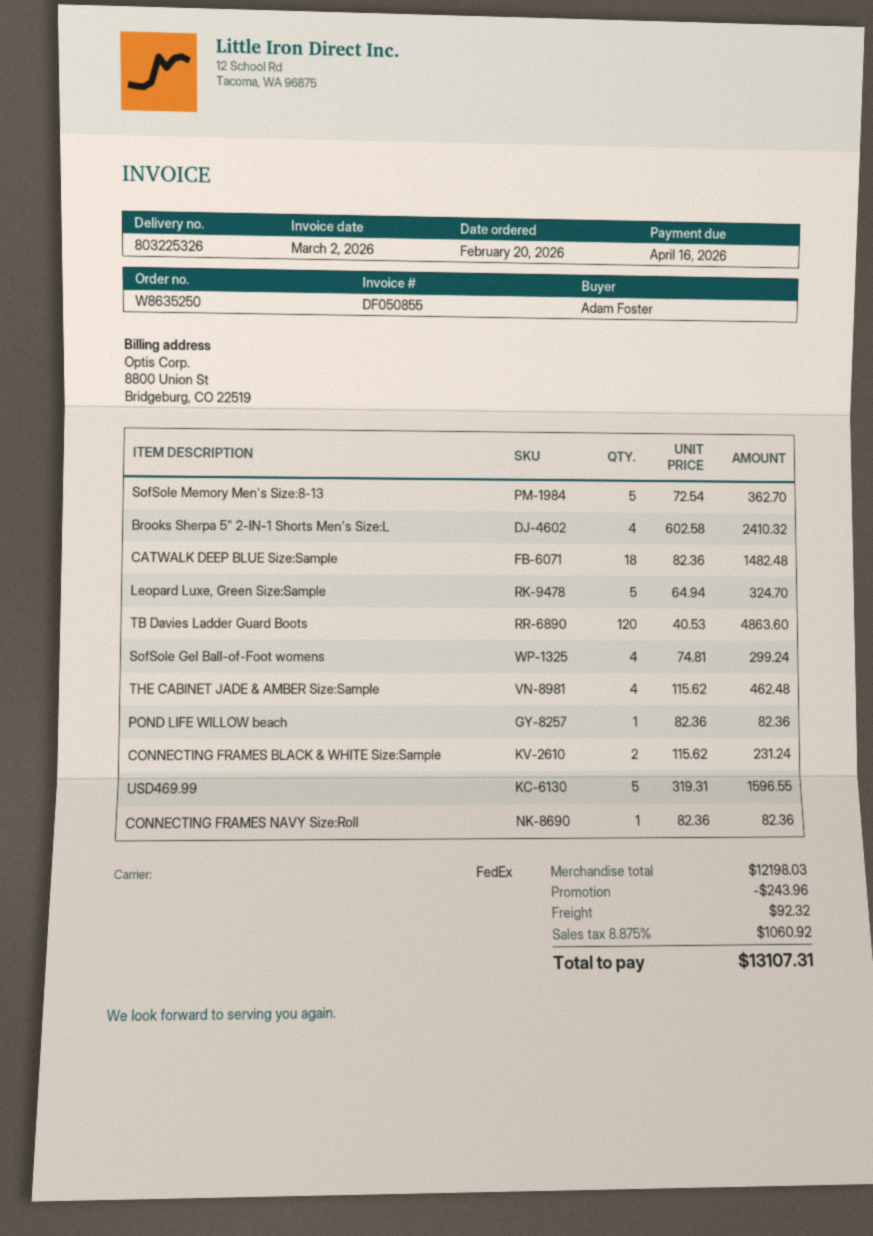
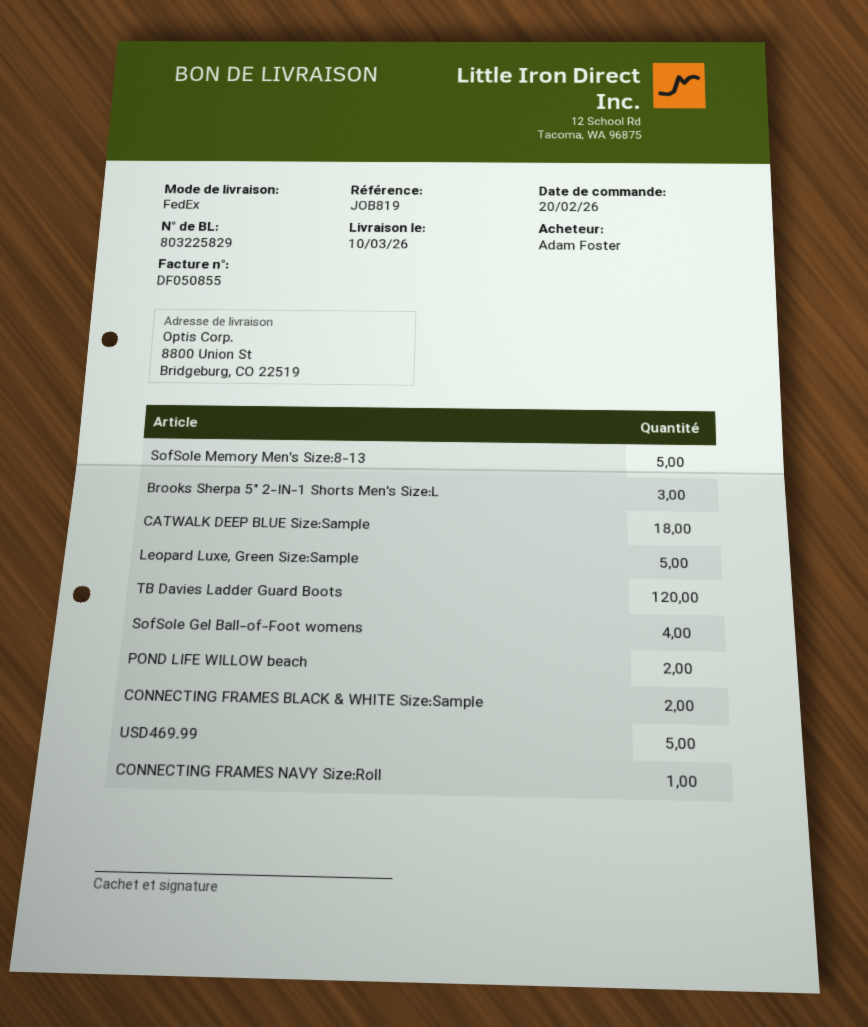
delivery note number: 803225326 -> 803225829
Brooks Sherpa 5" 2-IN-1 Shorts Men's Size:L: 4 -> 3
THE CABINET JADE & AMBER Size:Sample: 4 -> none
POND LIFE WILLOW beach: 1 -> 2

